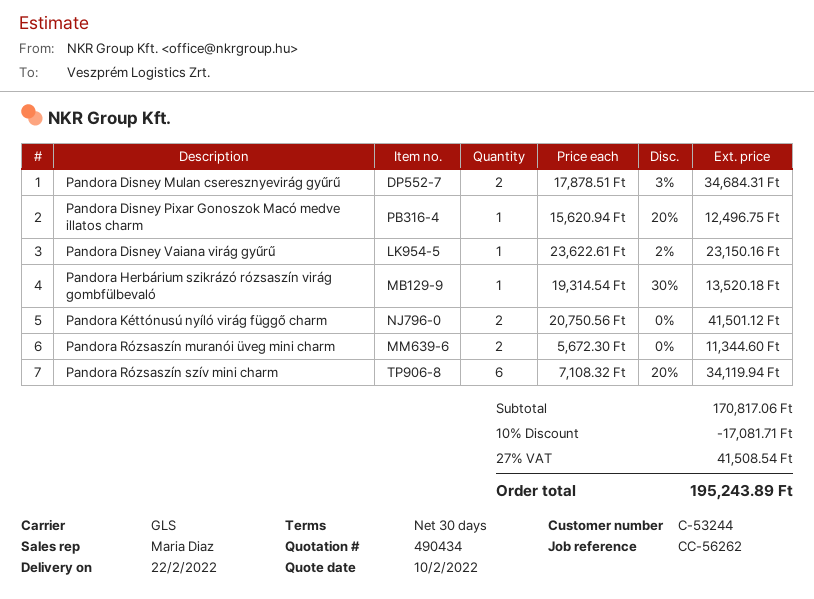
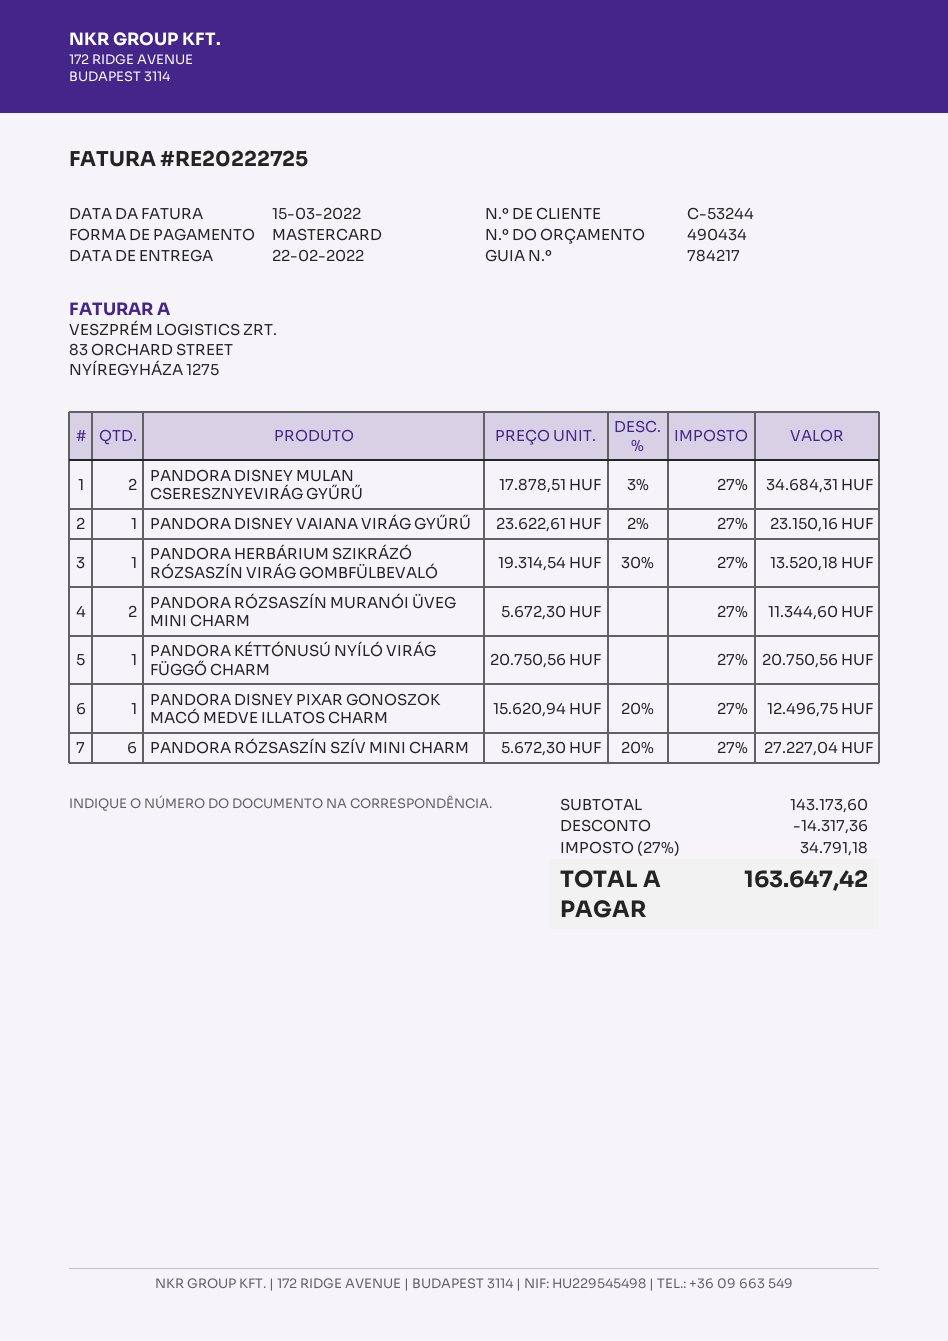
Pandora Kéttónusú nyíló virág függő charm: 2 x 20750.56 = 41501.12 -> 1 x 20750.56 = 20750.56
Pandora Rózsaszín szív mini charm: 6 x 7108.32 - 20% = 34119.94 -> 6 x 5672.30 - 20% = 27227.04
subtotal: 170817.06 -> 143173.60
discount: 17081.71 -> 14317.36
tax: 27% = 41508.54 -> 27% = 34791.18
total: 195243.89 -> 163647.42

